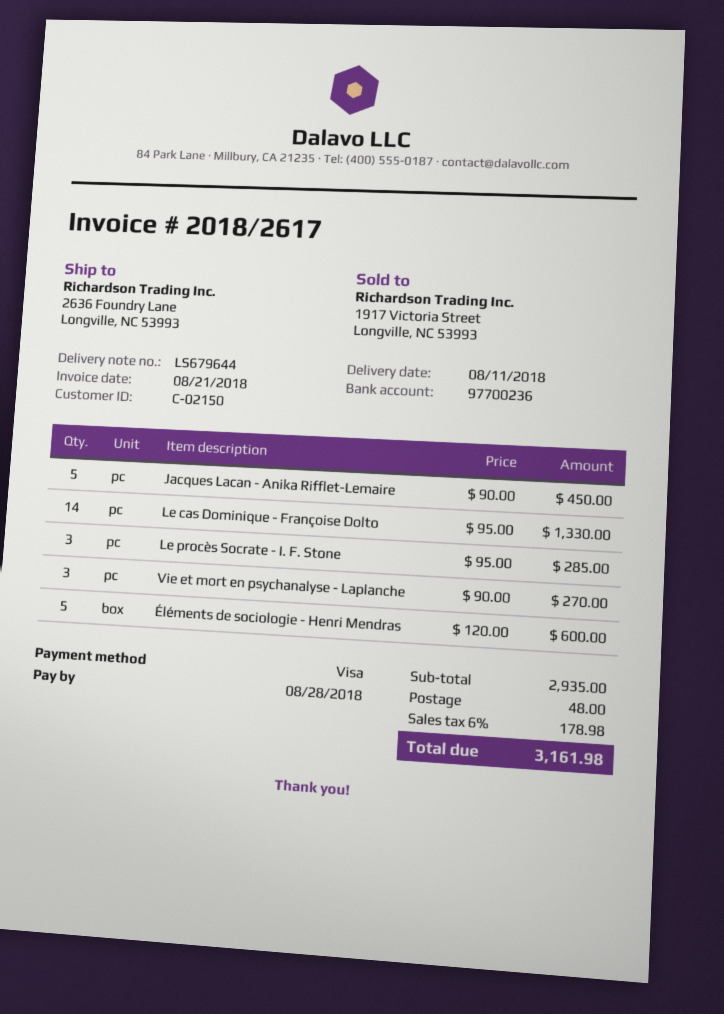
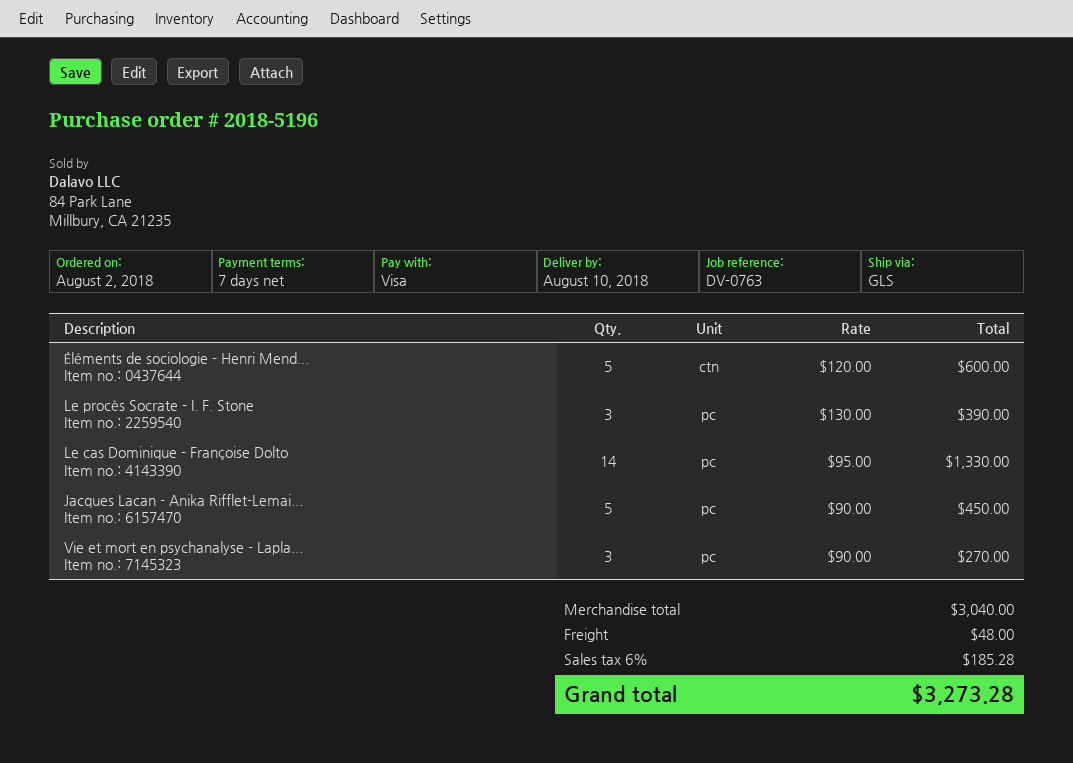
delivery date: 2018-08-11 -> 2018-08-10
Le procès Socrate - I. F. Stone: 3 x 95.00 = 285.00 -> 3 x 130.00 = 390.00
subtotal: 2935.00 -> 3040.00
tax: 6% = 178.98 -> 6% = 185.28
total: 3161.98 -> 3273.28

